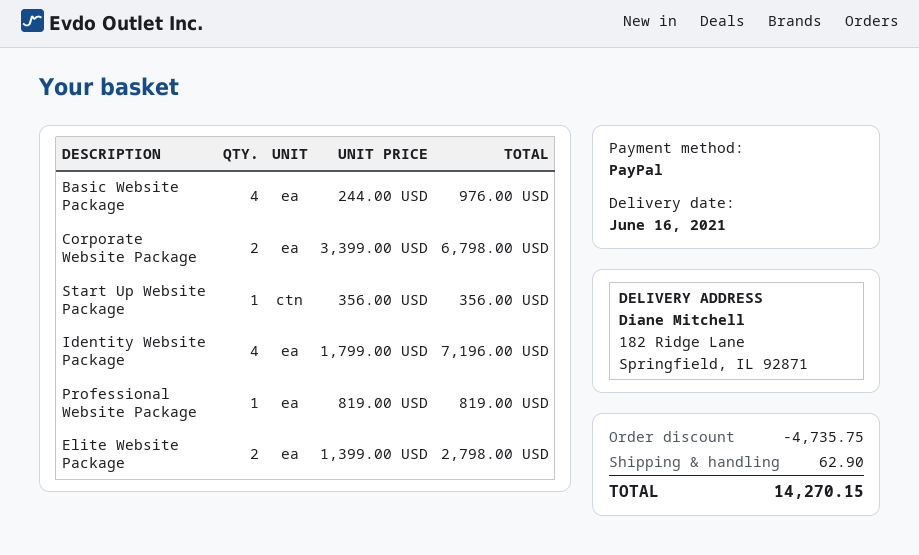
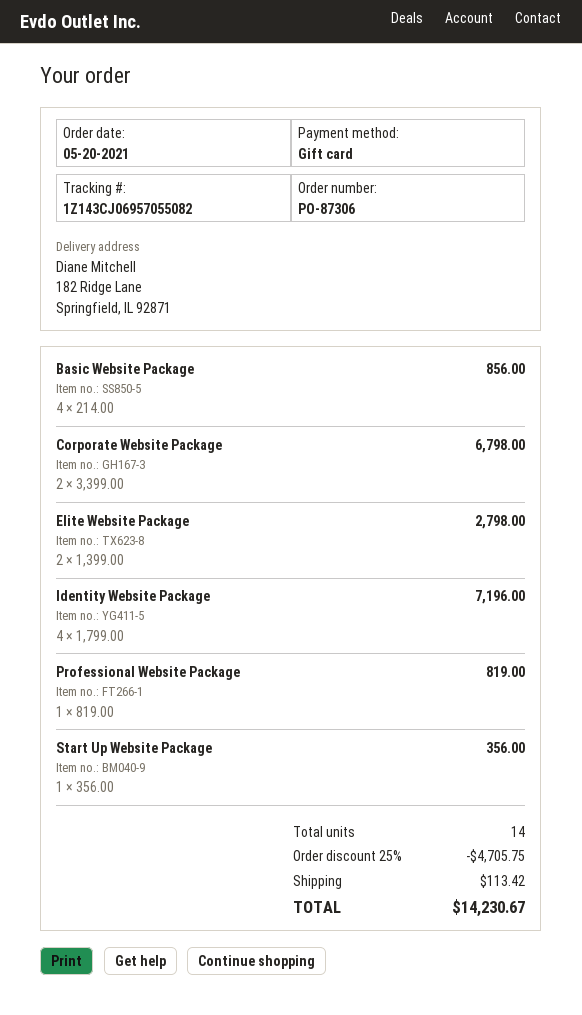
payment method: PayPal -> gift card
Basic Website Package: 4 x 244.00 = 976.00 -> 4 x 214.00 = 856.00
discount: 4735.75 -> 4705.75
shipping: 62.90 -> 113.42
total: 14270.15 -> 14230.67

